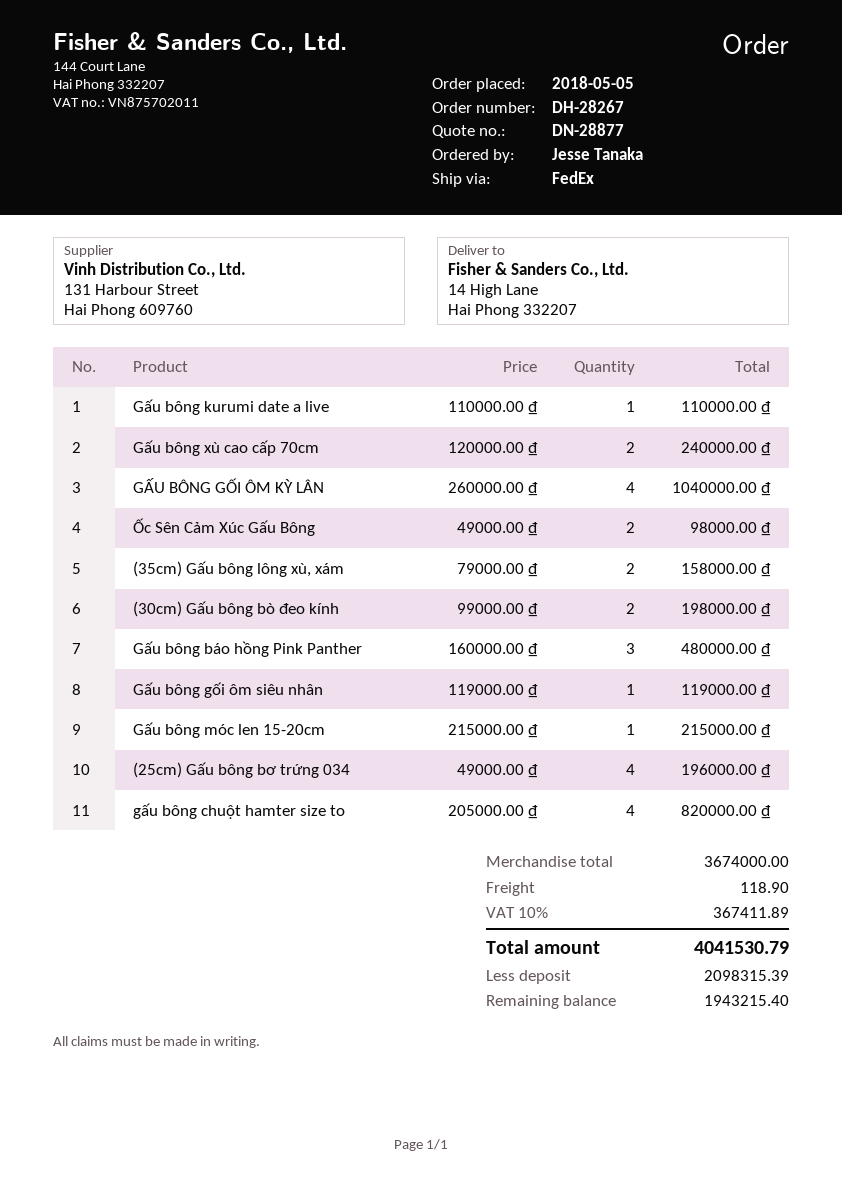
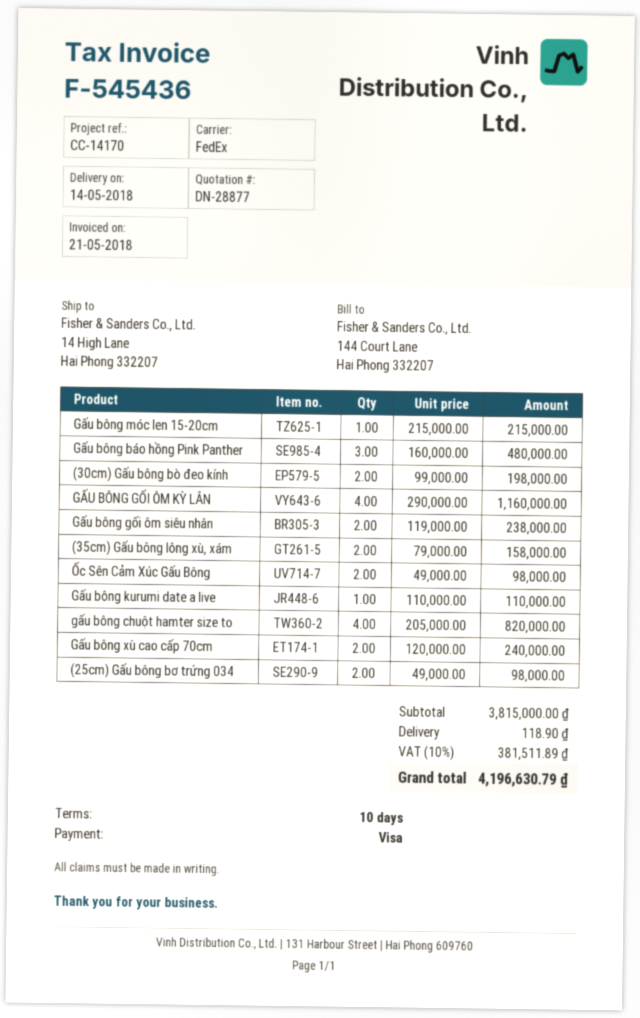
GẤU BÔNG GỐI ÔM KỲ LÂN: 4 x 260000.00 = 1040000.00 -> 4 x 290000.00 = 1160000.00
Gấu bông gối ôm siêu nhân: 1 x 119000.00 = 119000.00 -> 2 x 119000.00 = 238000.00
(25cm) Gấu bông bơ trứng 034: 4 x 49000.00 = 196000.00 -> 2 x 49000.00 = 98000.00
subtotal: 3674000.00 -> 3815000.00
tax: 10% = 367411.89 -> 10% = 381511.89
total: 4041530.79 -> 4196630.79

